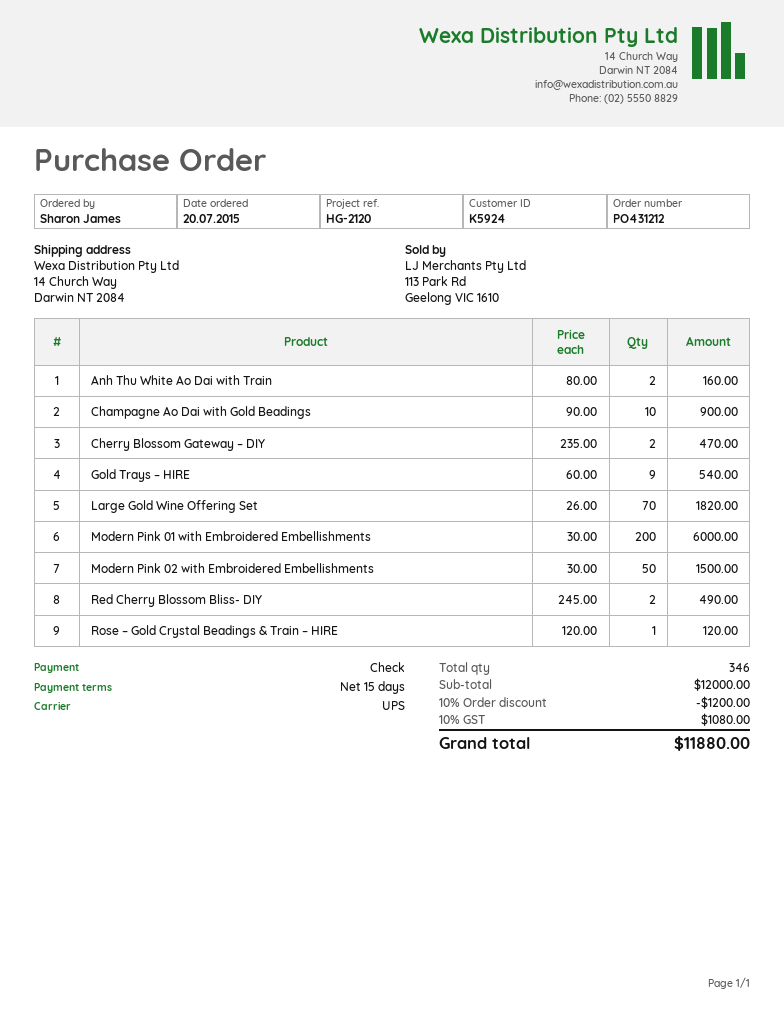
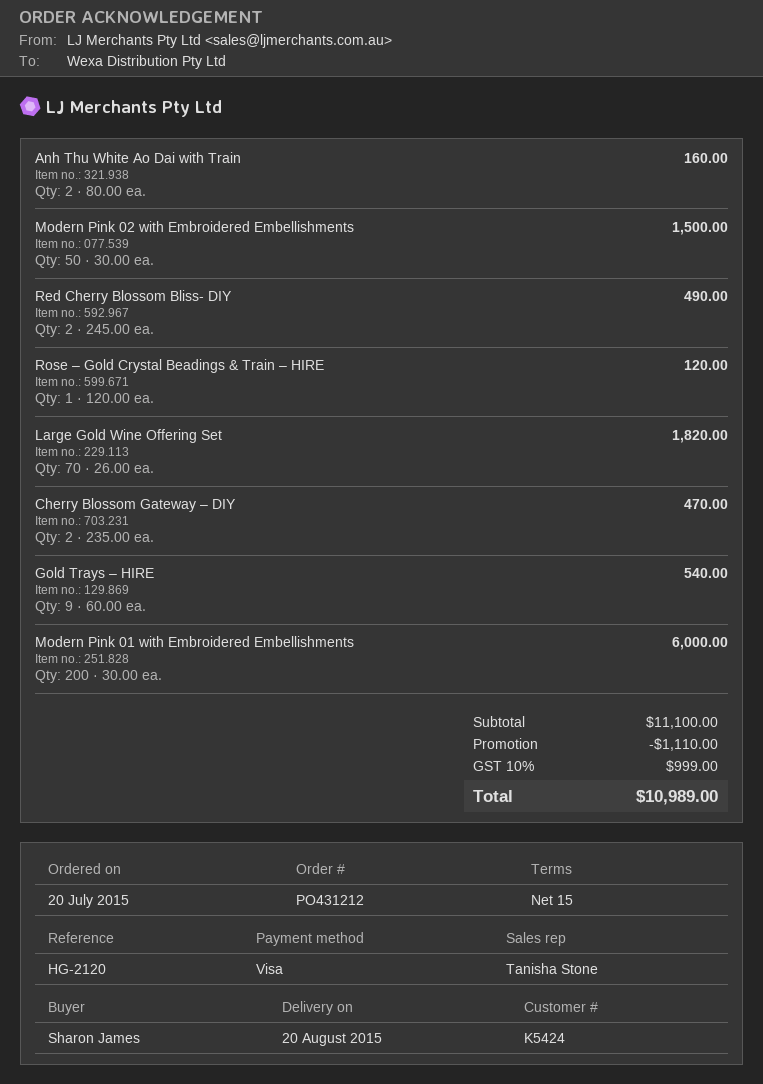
customer number: K5924 -> K5424
payment method: cheque -> Visa
Champagne Ao Dai with Gold Beadings: 10 x 90.00 = 900.00 -> none
subtotal: 12000.00 -> 11100.00
discount: 1200.00 -> 1110.00
tax: 10% = 1080.00 -> 10% = 999.00
total: 11880.00 -> 10989.00

